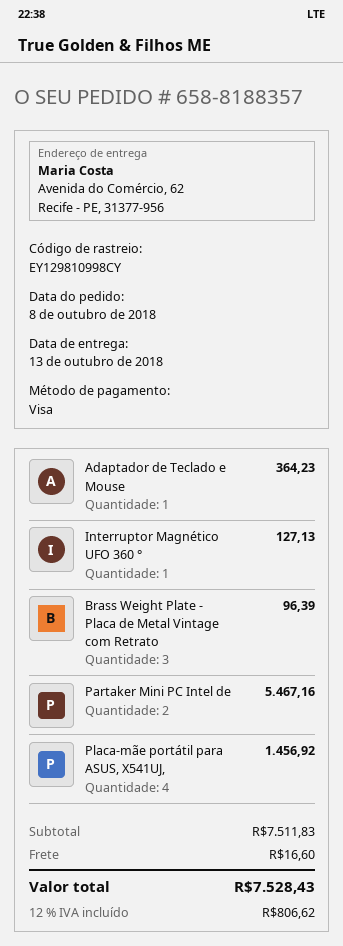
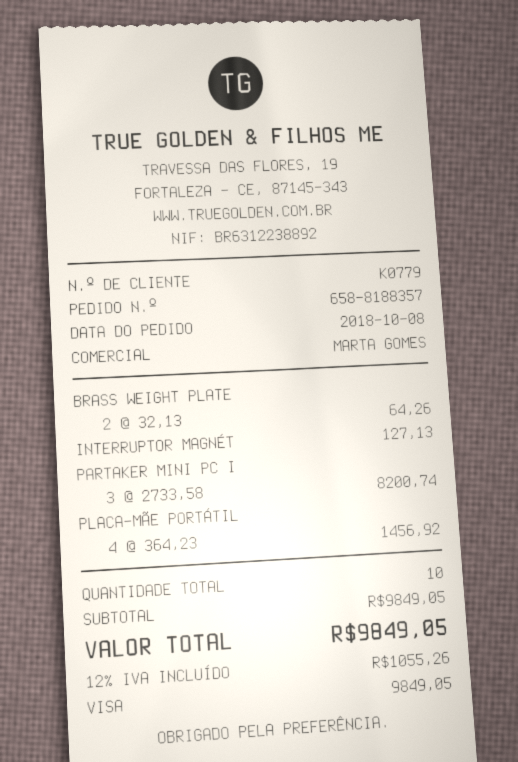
Adaptador de Teclado e Mouse: 1 for 364.23 -> none
Brass Weight Plate - Placa de Metal Vintage com Retrato: 3 for 96.39 -> 2 for 64.26
Partaker Mini PC Intel de: 2 for 5467.16 -> 3 for 8200.74
subtotal: 7511.83 -> 9849.05
shipping: 16.60 -> none
tax: 12% = 806.62 -> 12% = 1055.26
total: 7528.43 -> 9849.05

